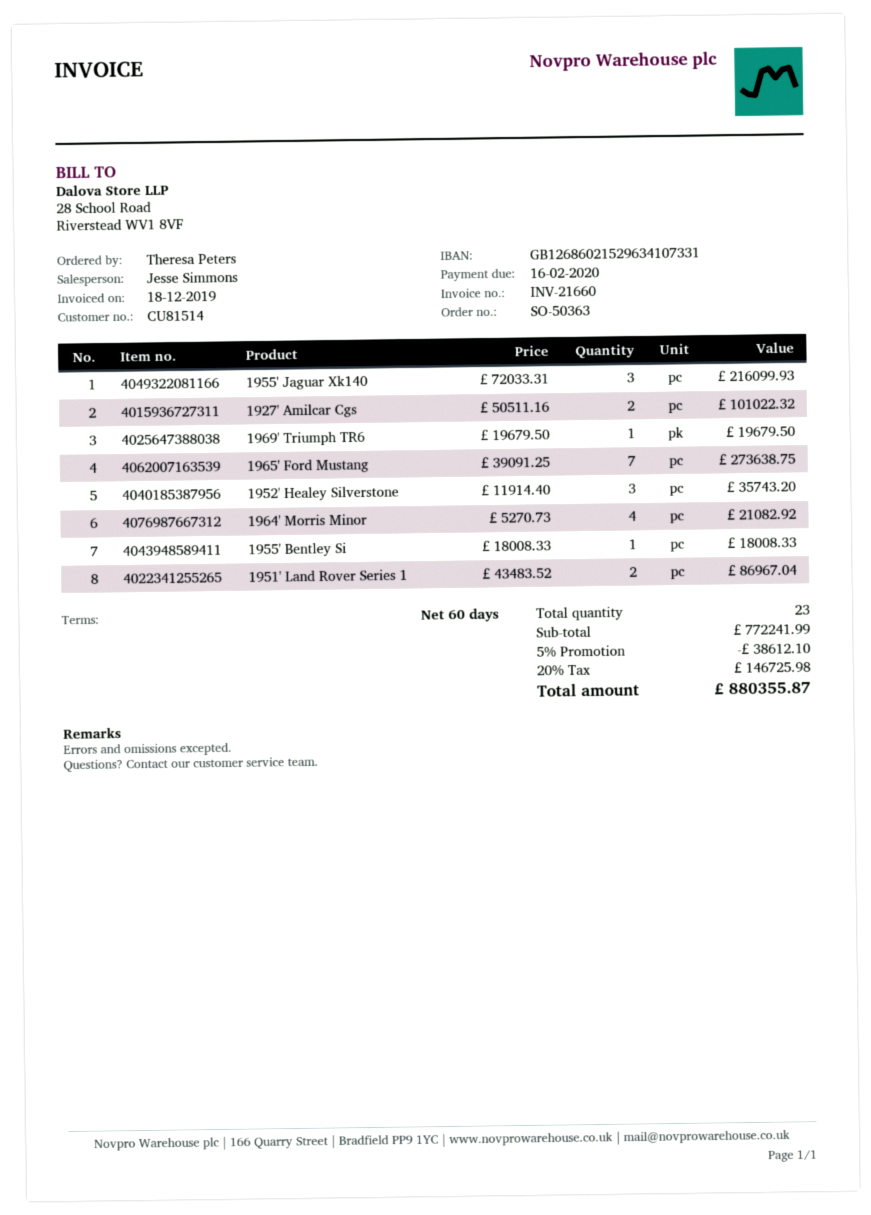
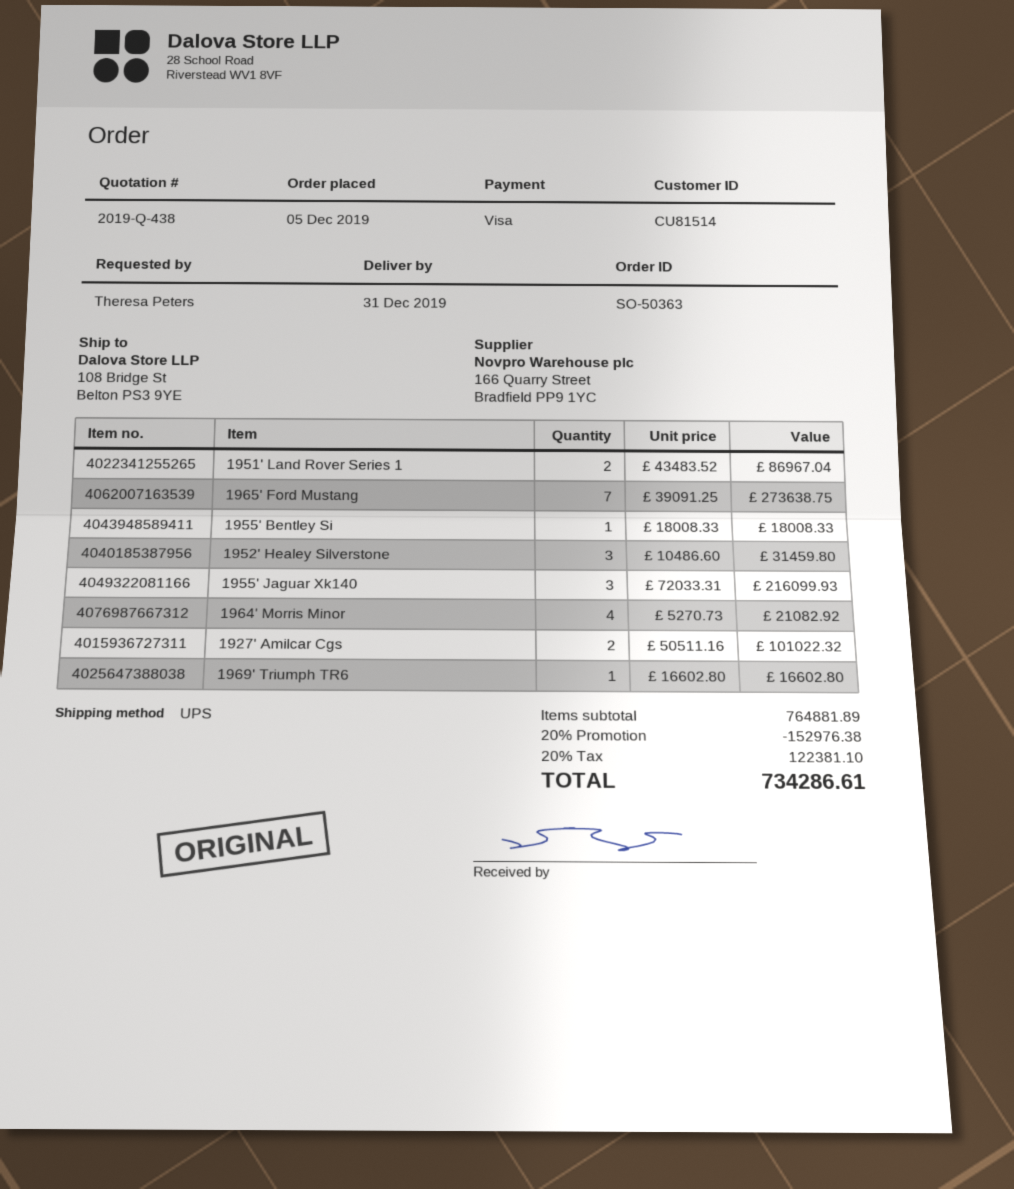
1969' Triumph TR6: 1 x 19679.50 = 19679.50 -> 1 x 16602.80 = 16602.80
1952' Healey Silverstone: 3 x 11914.40 = 35743.20 -> 3 x 10486.60 = 31459.80
subtotal: 772241.99 -> 764881.89
discount: 5% = 38612.10 -> 20% = 152976.38
tax: 20% = 146725.98 -> 20% = 122381.10
total: 880355.87 -> 734286.61

